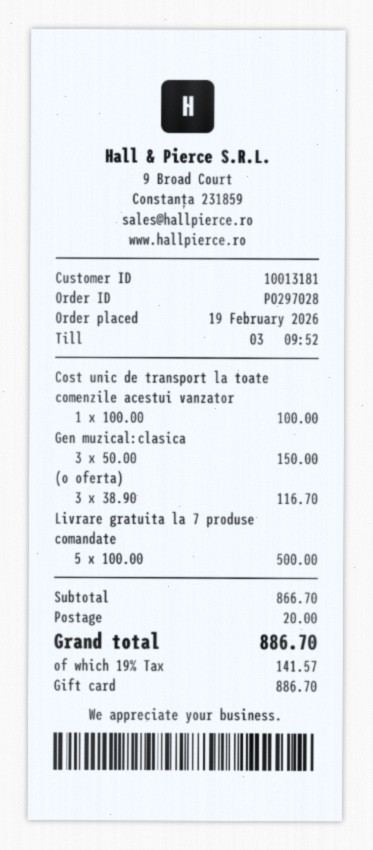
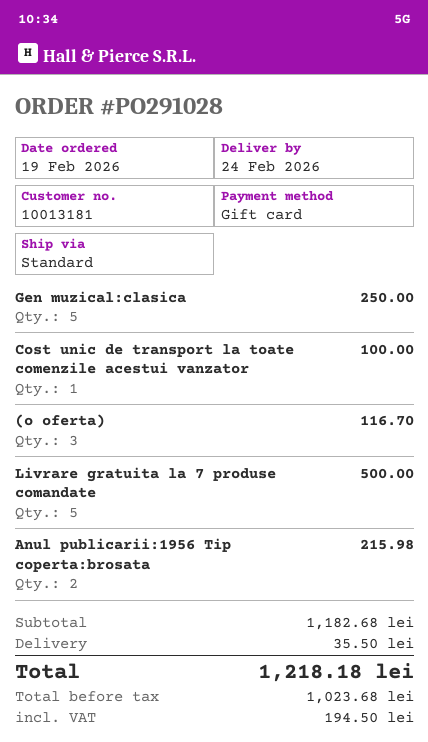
order number: PO297028 -> PO291028
Gen muzical:clasica: 3 for 150.00 -> 5 for 250.00
Anul publicarii:1956 Tip coperta:brosata: none -> 2 for 215.98
subtotal: 866.70 -> 1182.68
shipping: 20.00 -> 35.50
tax: 141.57 -> 194.50
total: 886.70 -> 1218.18

